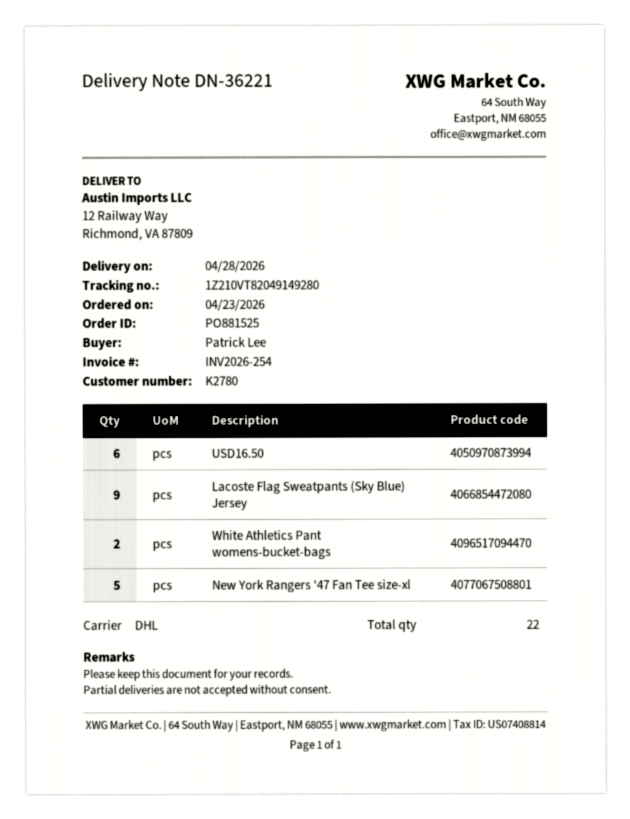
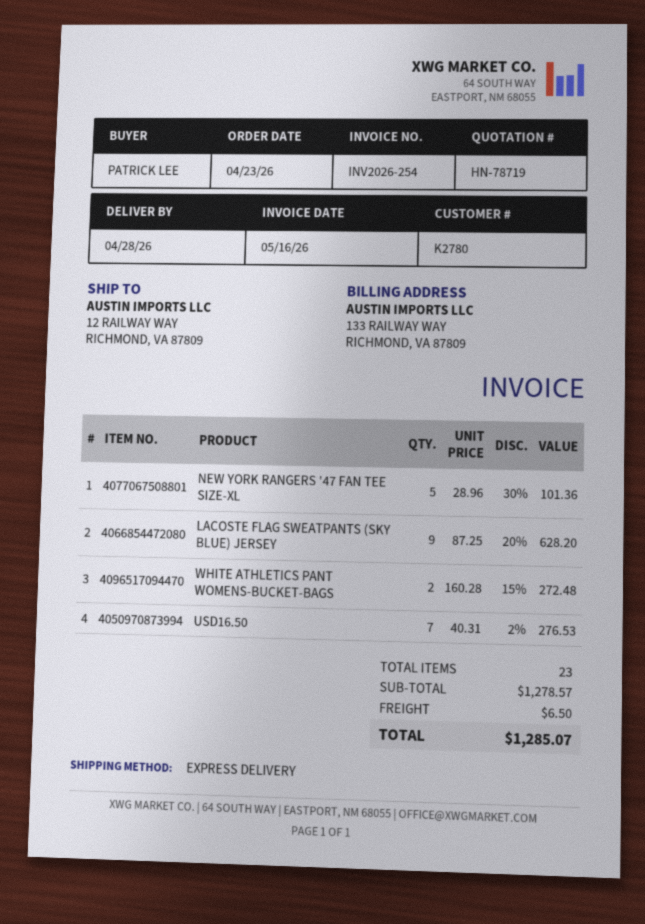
shipping method: DHL -> express
USD16.50: 6 -> 7
total quantity: 22 -> 23

